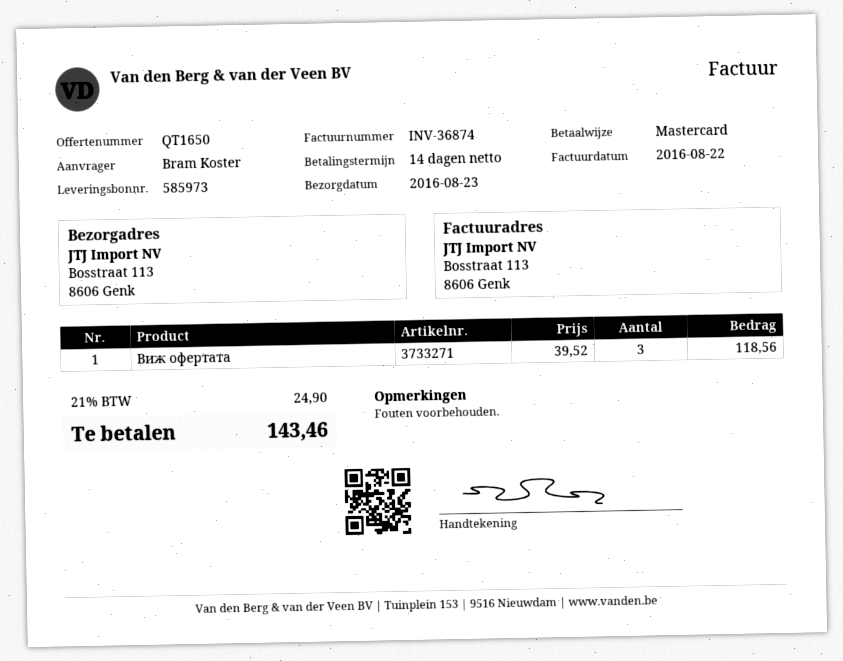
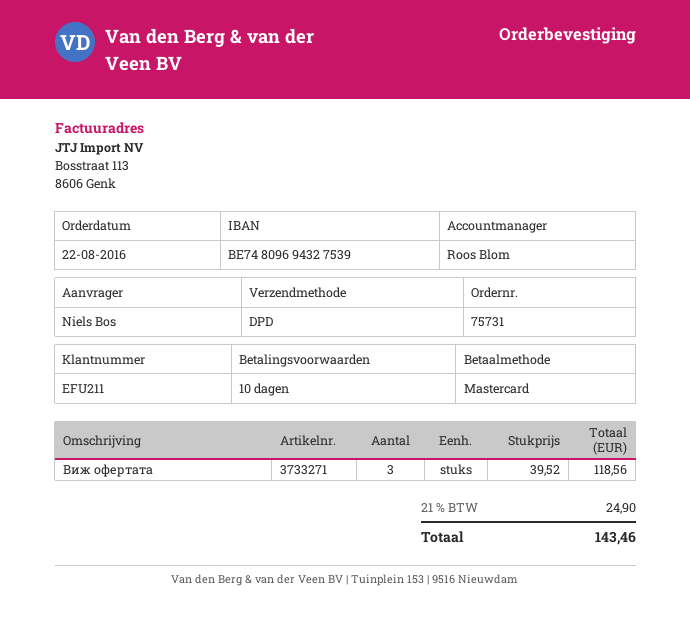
payment terms: 14 days -> 10 days
ordered by: Bram Koster -> Niels Bos

